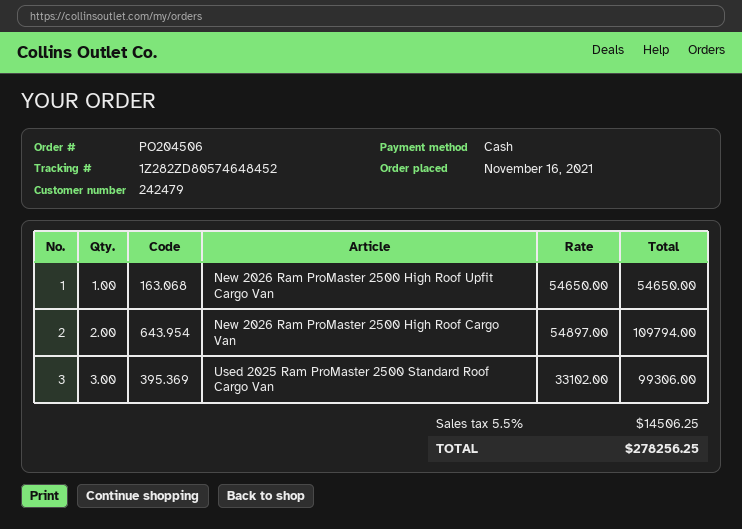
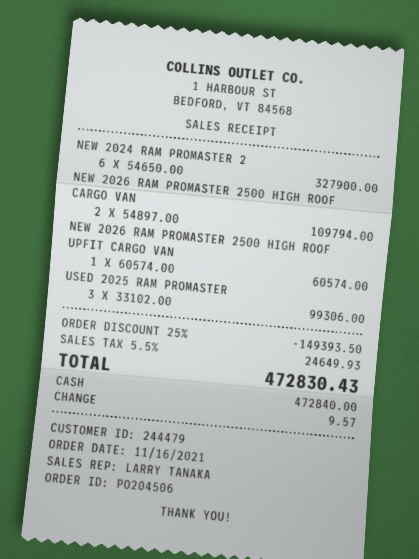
customer number: 242479 -> 244479
New 2026 Ram ProMaster 2500 High Roof Upfit Cargo Van: 1 x 54650.00 = 54650.00 -> 1 x 60574.00 = 60574.00
NEW 2024 RAM PROMASTER 2: none -> 6 x 54650.00 = 327900.00
discount: none -> 25% = 149393.50
tax: 5.5% = 14506.25 -> 5.5% = 24649.93
total: 278256.25 -> 472830.43

